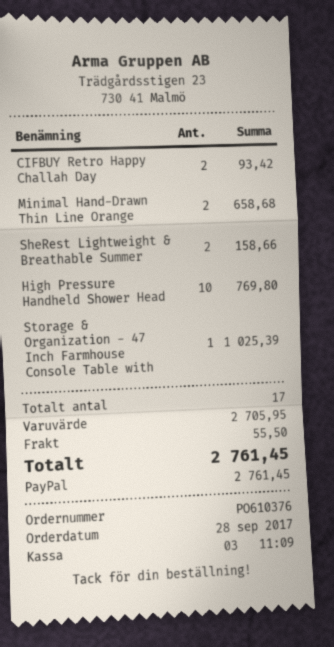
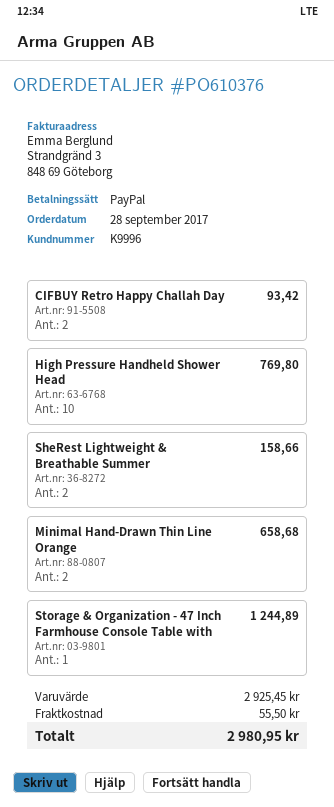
Storage & Organization - 47 Inch Farmhouse Console Table with: 1 for 1025.39 -> 1 for 1244.89
subtotal: 2705.95 -> 2925.45
total: 2761.45 -> 2980.95

